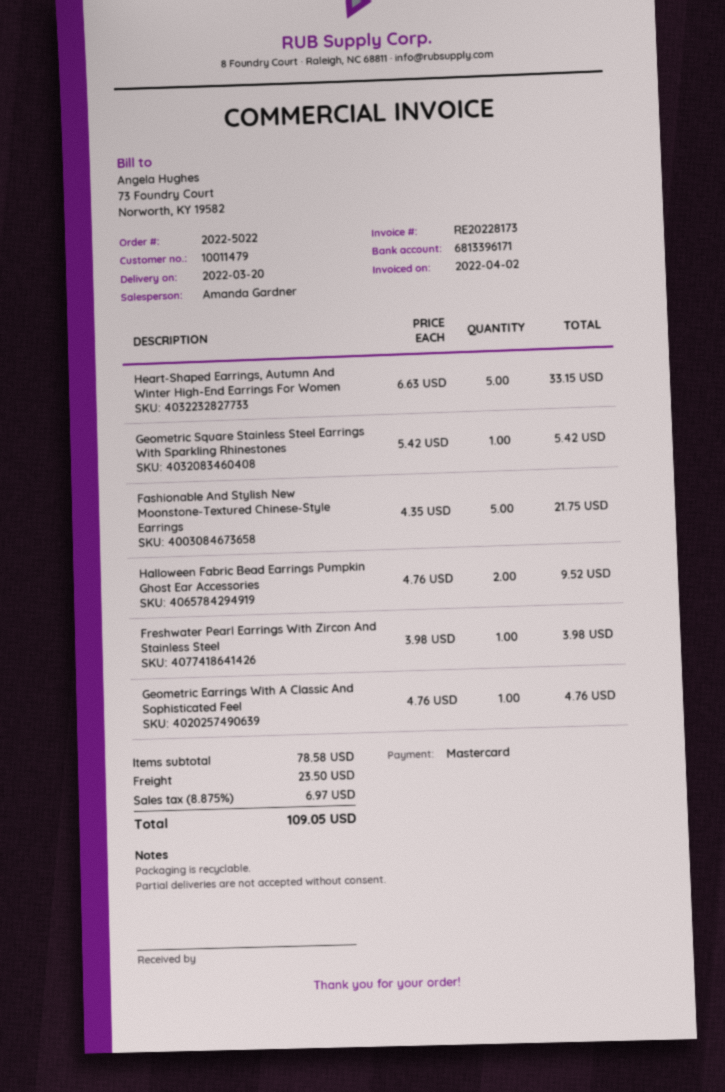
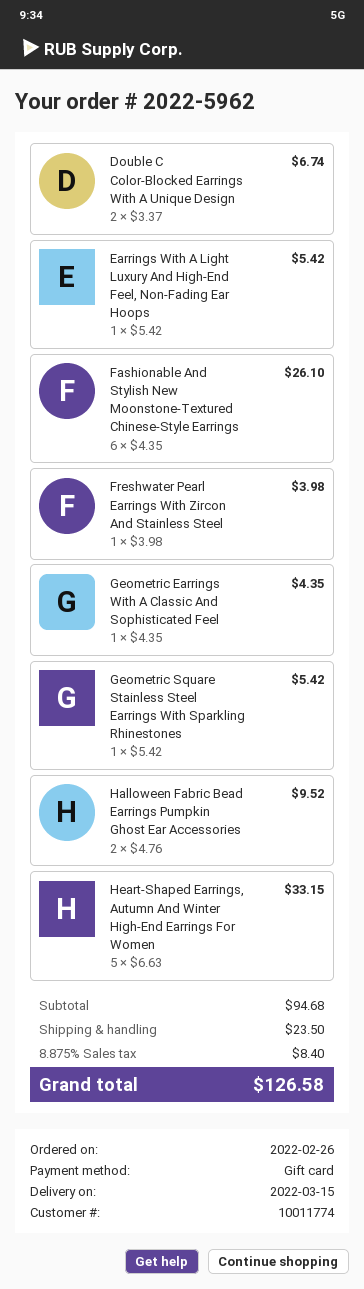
order number: 2022-5022 -> 2022-5962
delivery date: 2022-03-20 -> 2022-03-15
customer number: 10011479 -> 10011774
payment method: Mastercard -> gift card
Fashionable And Stylish New Moonstone-Textured Chinese-Style Earrings: 5 x 4.35 = 21.75 -> 6 x 4.35 = 26.10
Geometric Earrings With A Classic And Sophisticated Feel: 1 x 4.76 = 4.76 -> 1 x 4.35 = 4.35
Double C Color-Blocked Earrings With A Unique Design: none -> 2 x 3.37 = 6.74
Earrings With A Light Luxury And High-End Feel, Non-Fading Ear Hoops: none -> 1 x 5.42 = 5.42
subtotal: 78.58 -> 94.68
tax: 8.875% = 6.97 -> 8.875% = 8.40
total: 109.05 -> 126.58

